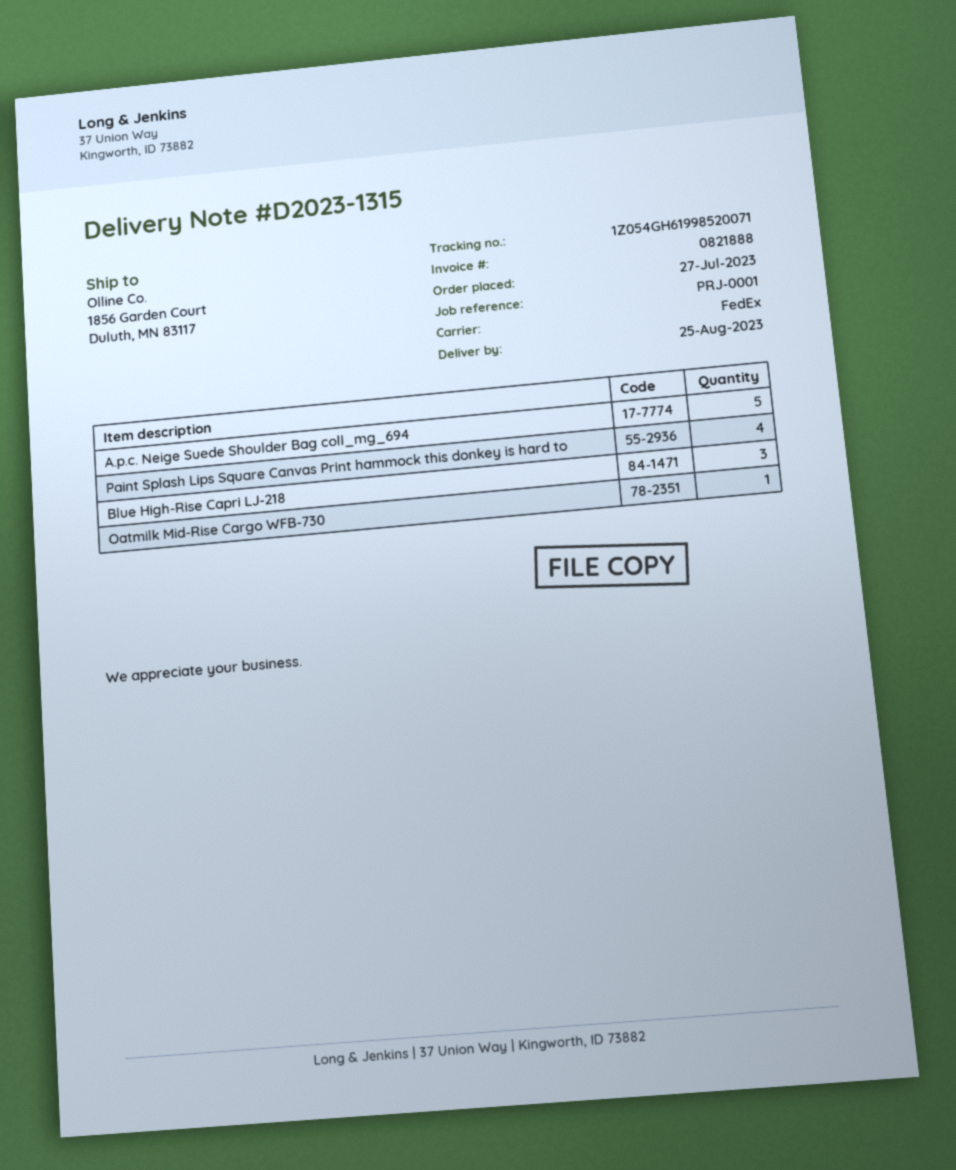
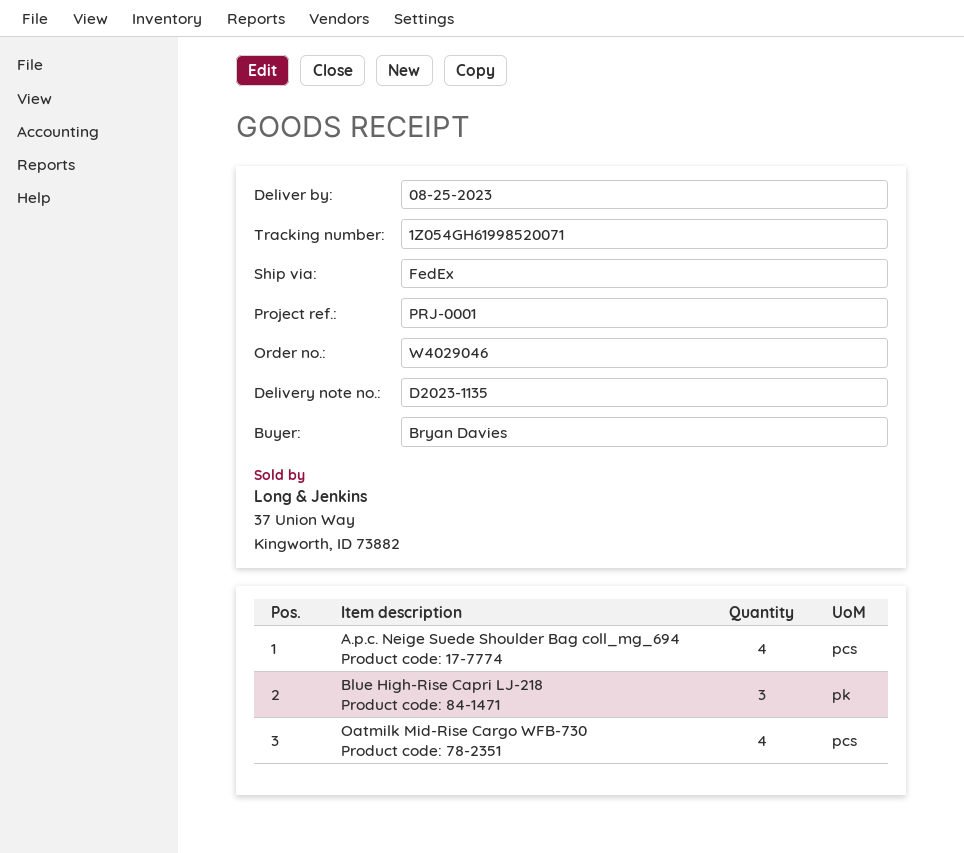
delivery note number: D2023-1315 -> D2023-1135
A.p.c. Neige Suede Shoulder Bag coll_mg_694: 5 -> 4
Paint Splash Lips Square Canvas Print hammock this donkey is hard to: 4 -> none
Oatmilk Mid-Rise Cargo WFB-730: 1 -> 4

